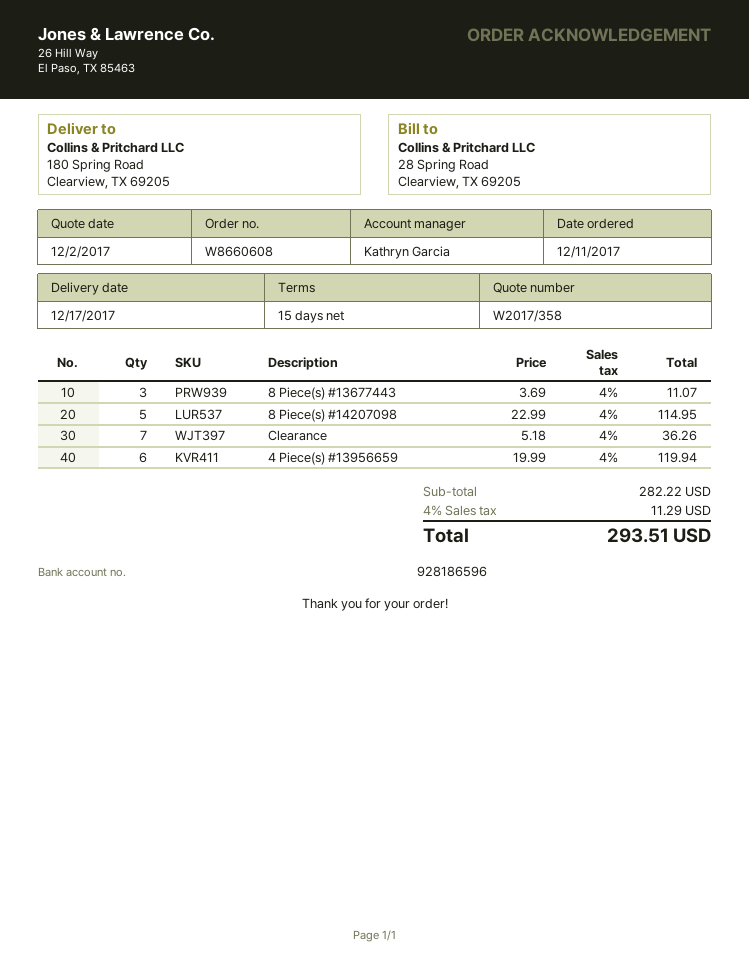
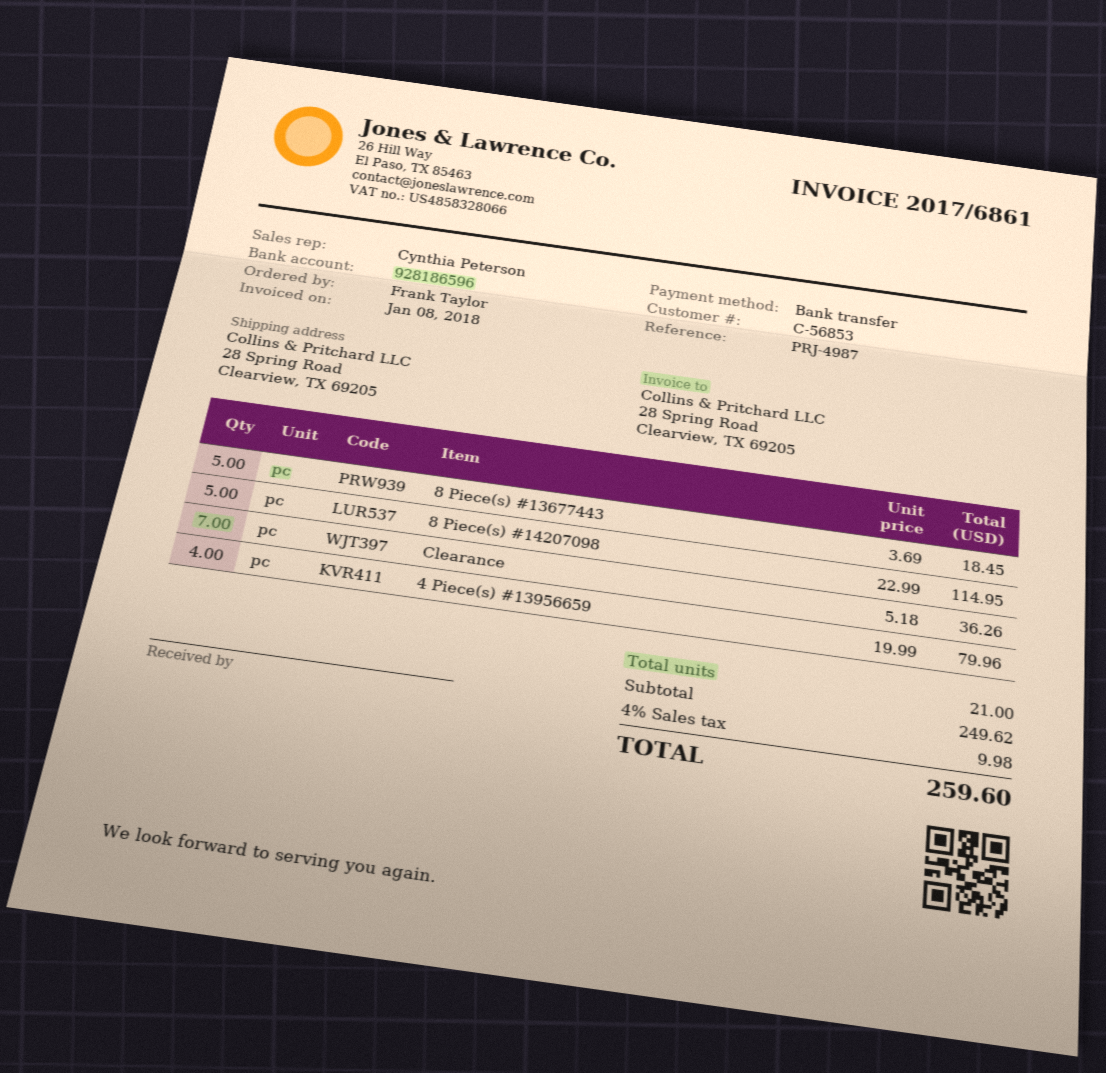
sales rep: Kathryn Garcia -> Cynthia Peterson
ship to: 180 Spring Road, Clearview, TX 69205 -> 28 Spring Road, Clearview, TX 69205
8 Piece(s) #13677443: 3 x 3.69 = 11.07 -> 5 x 3.69 = 18.45
4 Piece(s) #13956659: 6 x 19.99 = 119.94 -> 4 x 19.99 = 79.96
subtotal: 282.22 -> 249.62
tax: 4% = 11.29 -> 4% = 9.98
total: 293.51 -> 259.60

